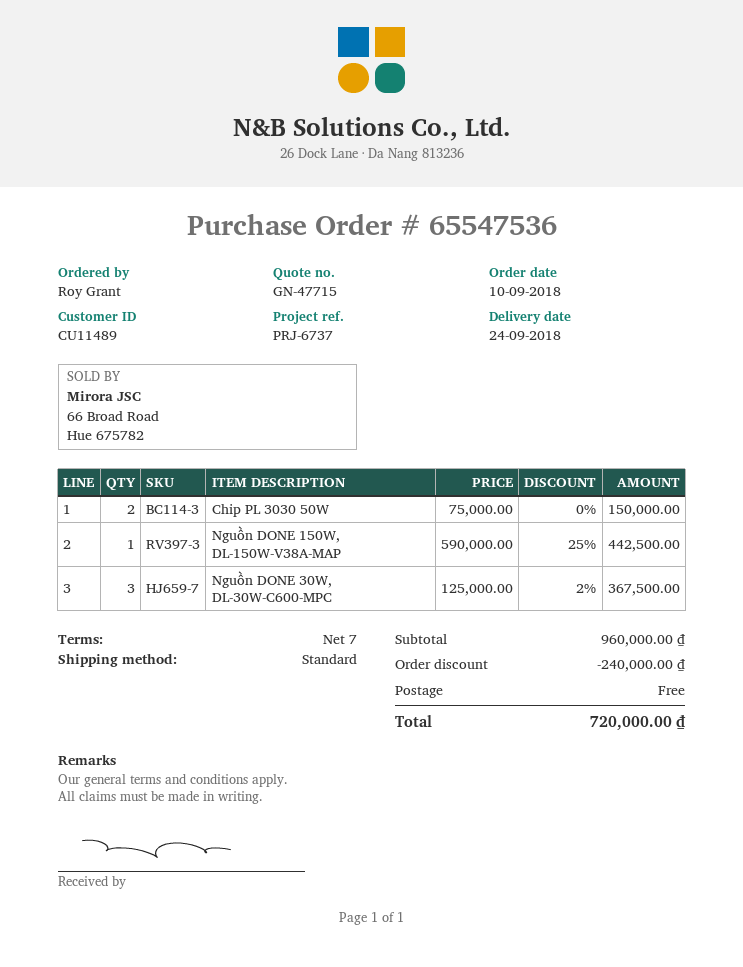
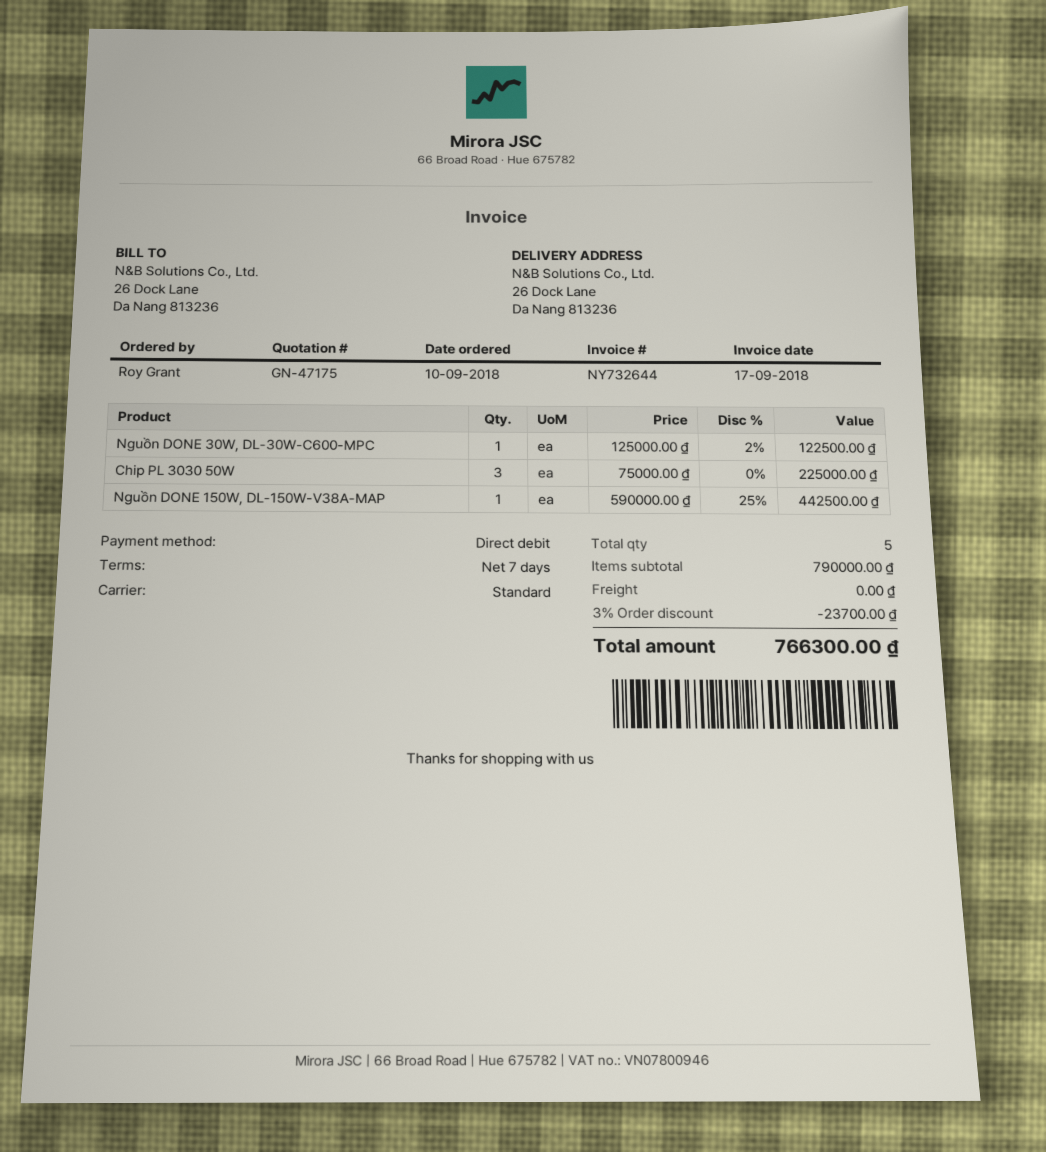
quote number: GN-47715 -> GN-47175
Chip PL 3030 50W: 2 x 75000.00 = 150000.00 -> 3 x 75000.00 = 225000.00
Nguồn DONE 30W, DL-30W-C600-MPC: 3 x 125000.00 - 2% = 367500.00 -> 1 x 125000.00 - 2% = 122500.00
subtotal: 960000.00 -> 790000.00
discount: 240000.00 -> 23700.00
total: 720000.00 -> 766300.00

